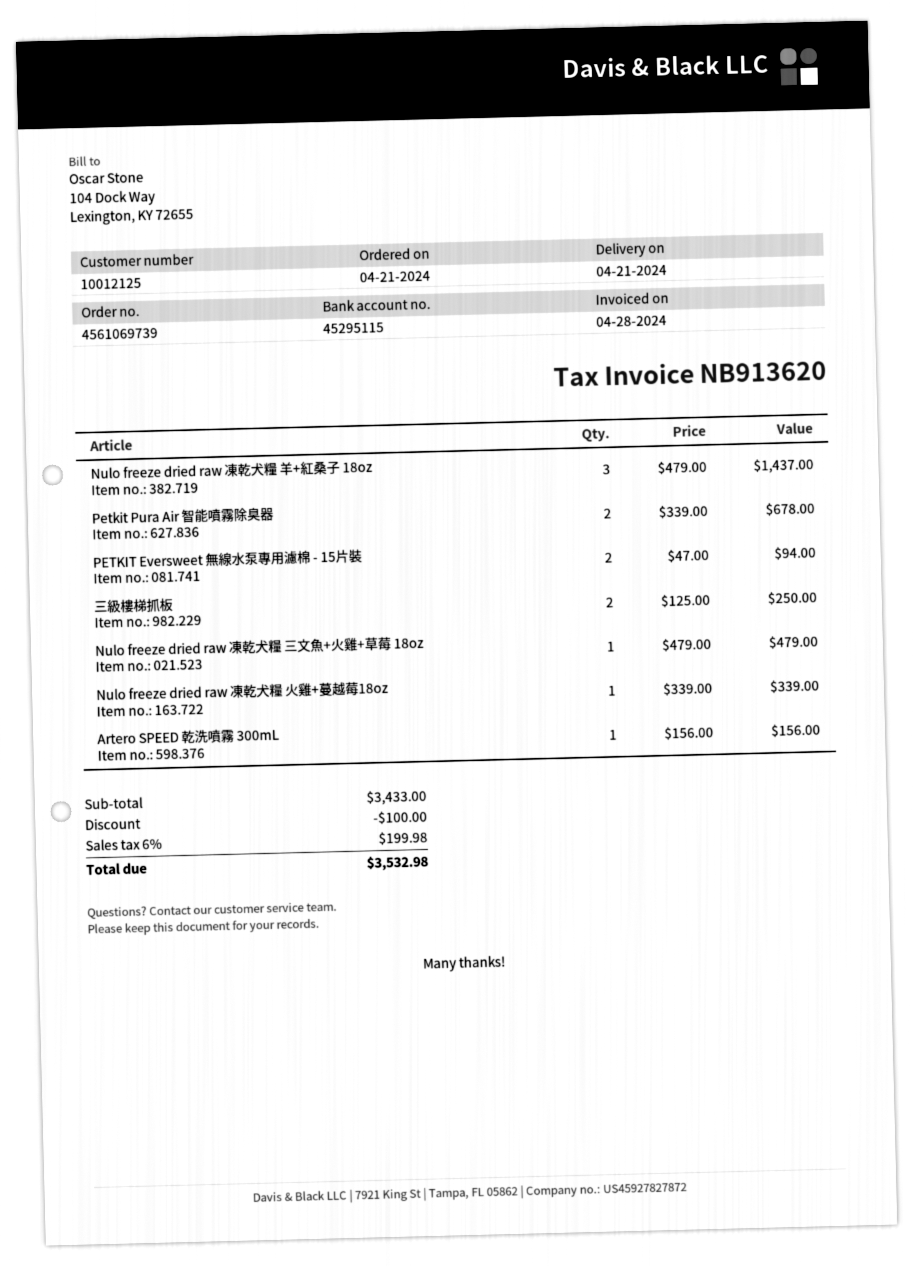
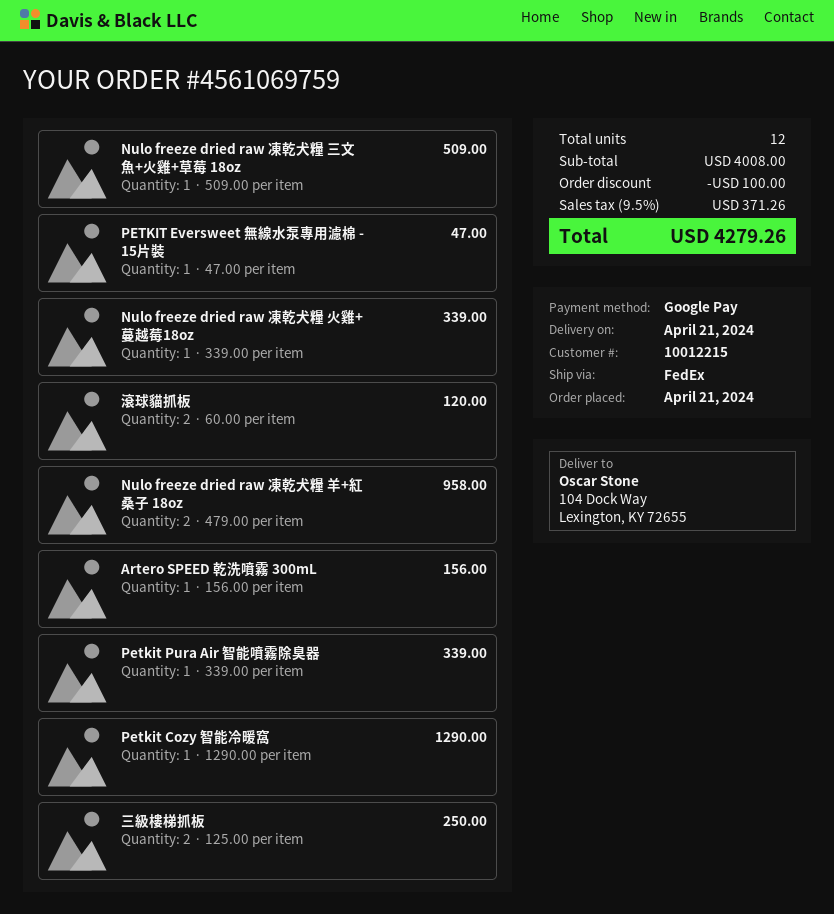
order number: 4561069739 -> 4561069759
customer number: 10012125 -> 10012215
Nulo freeze dried raw 凍乾犬糧 羊+紅桑子 18oz: 3 x 479.00 = 1437.00 -> 2 x 479.00 = 958.00
Petkit Pura Air 智能噴霧除臭器: 2 x 339.00 = 678.00 -> 1 x 339.00 = 339.00
PETKIT Eversweet 無線水泵專用濾棉 - 15片裝: 2 x 47.00 = 94.00 -> 1 x 47.00 = 47.00
Nulo freeze dried raw 凍乾犬糧 三文魚+火雞+草莓 18oz: 1 x 479.00 = 479.00 -> 1 x 509.00 = 509.00
滾球貓抓板: none -> 2 x 60.00 = 120.00
Petkit Cozy 智能冷暖窩: none -> 1 x 1290.00 = 1290.00
subtotal: 3433.00 -> 4008.00
tax: 6% = 199.98 -> 9.5% = 371.26
total: 3532.98 -> 4279.26

